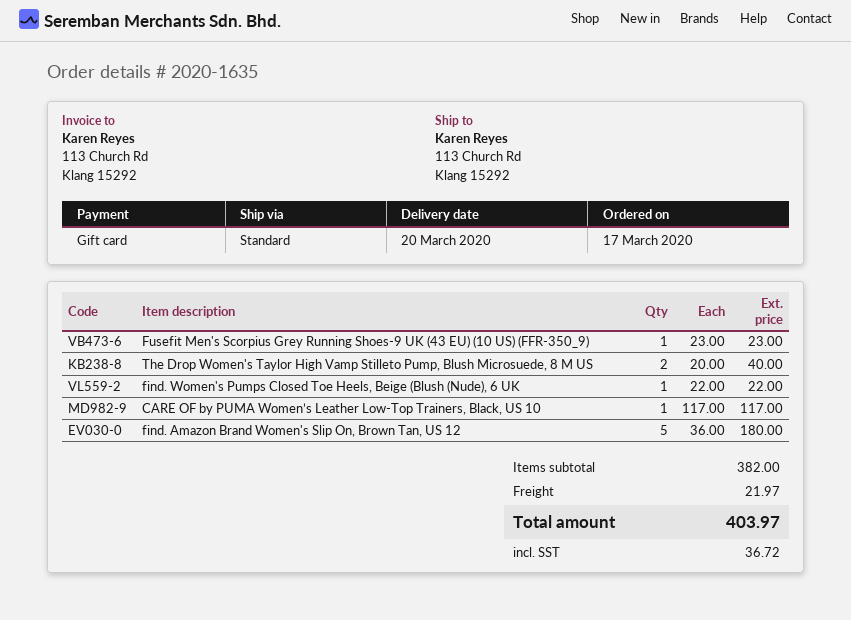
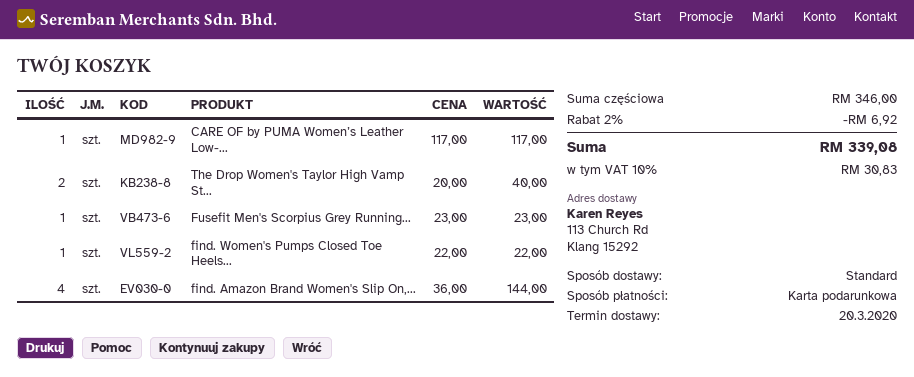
find. Amazon Brand Women's Slip On, Brown Tan, US 12: 5 x 36.00 = 180.00 -> 4 x 36.00 = 144.00
subtotal: 382.00 -> 346.00
discount: none -> 2% = 6.92
shipping: 21.97 -> none
tax: 36.72 -> 30.83
total: 403.97 -> 339.08

